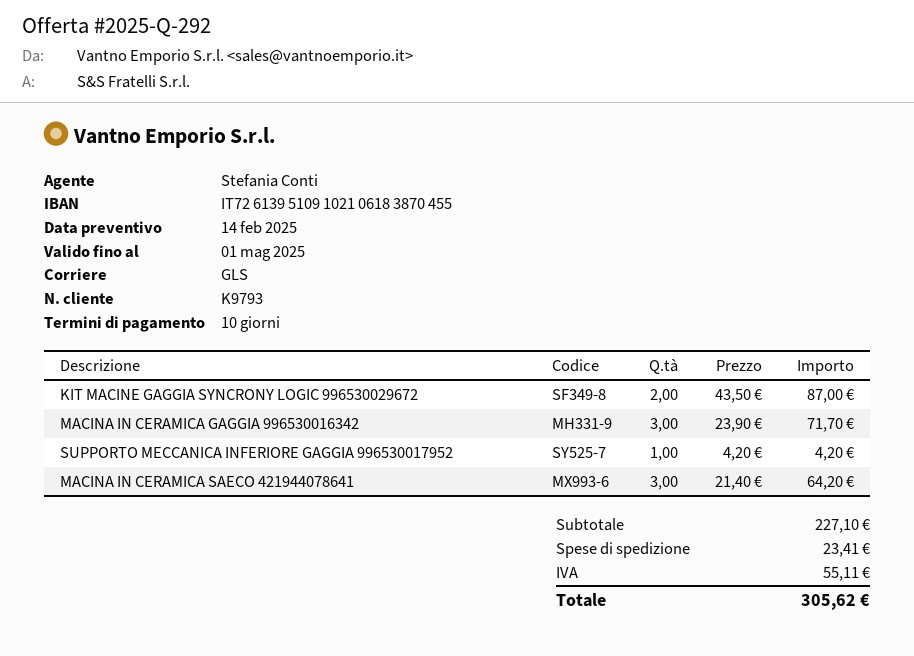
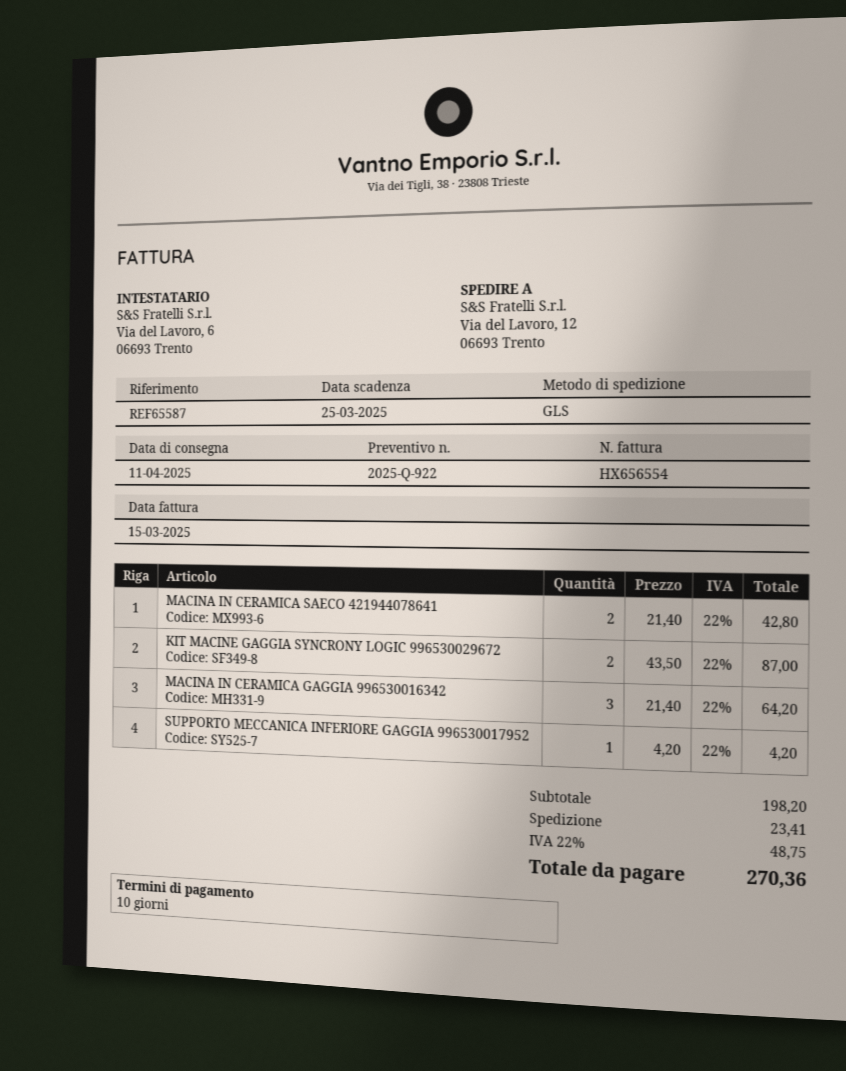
quote number: 2025-Q-292 -> 2025-Q-922
MACINA IN CERAMICA GAGGIA 996530016342: 3 x 23.90 = 71.70 -> 3 x 21.40 = 64.20
MACINA IN CERAMICA SAECO 421944078641: 3 x 21.40 = 64.20 -> 2 x 21.40 = 42.80
subtotal: 227.10 -> 198.20
tax: 55.11 -> 48.75
total: 305.62 -> 270.36

